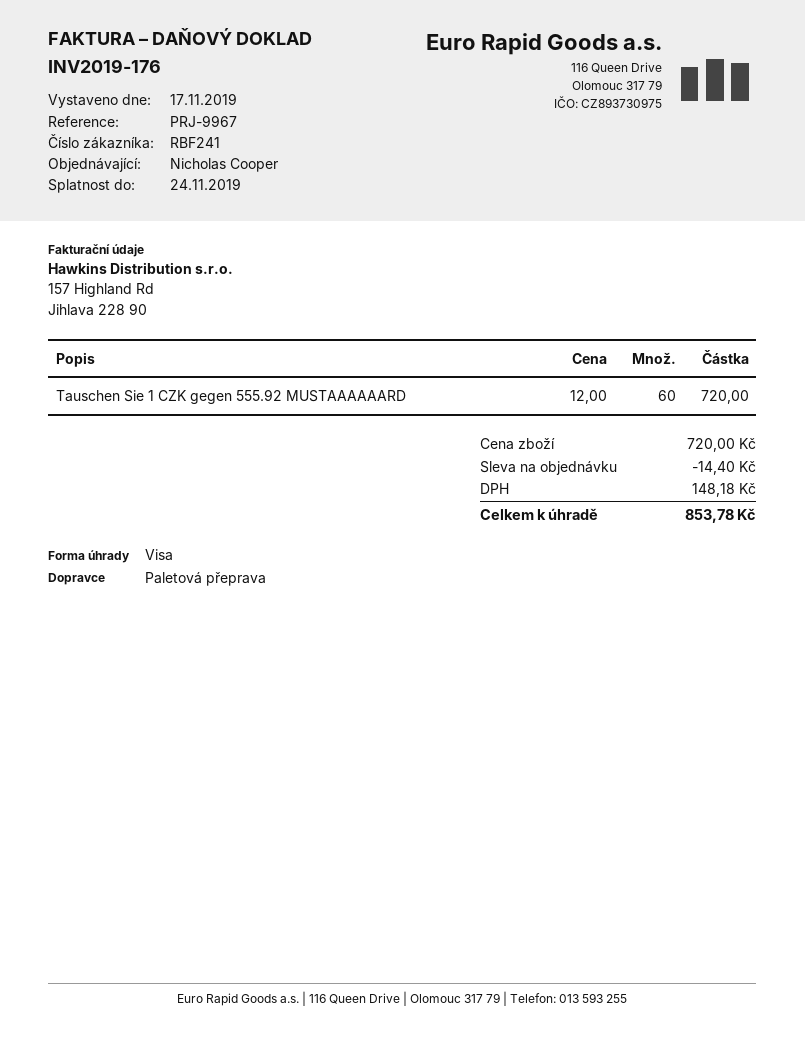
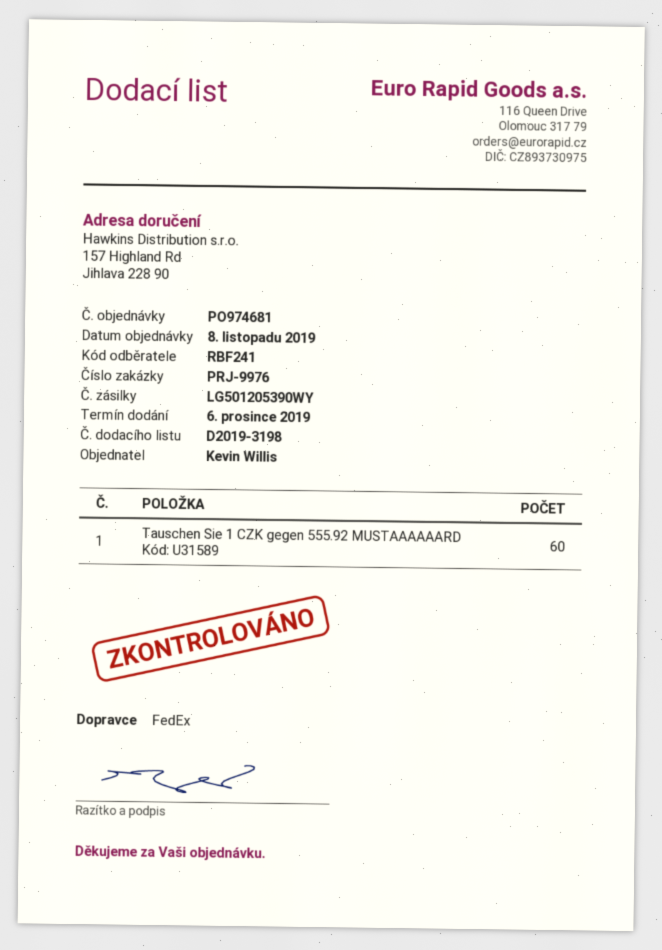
reference: PRJ-9967 -> PRJ-9976
ordered by: Nicholas Cooper -> Kevin Willis
shipping method: pallet freight -> FedEx

